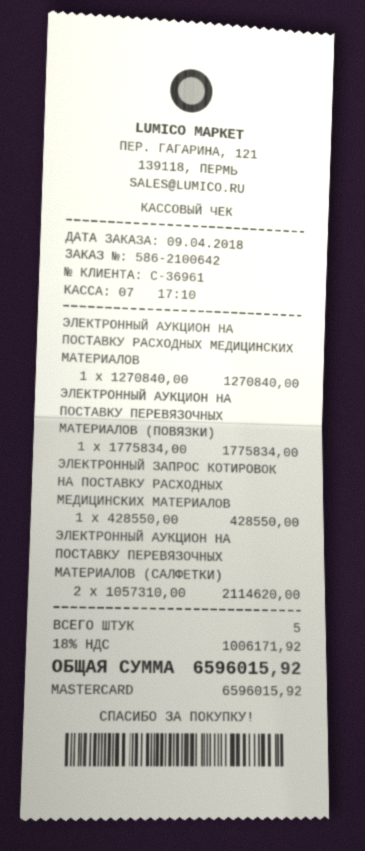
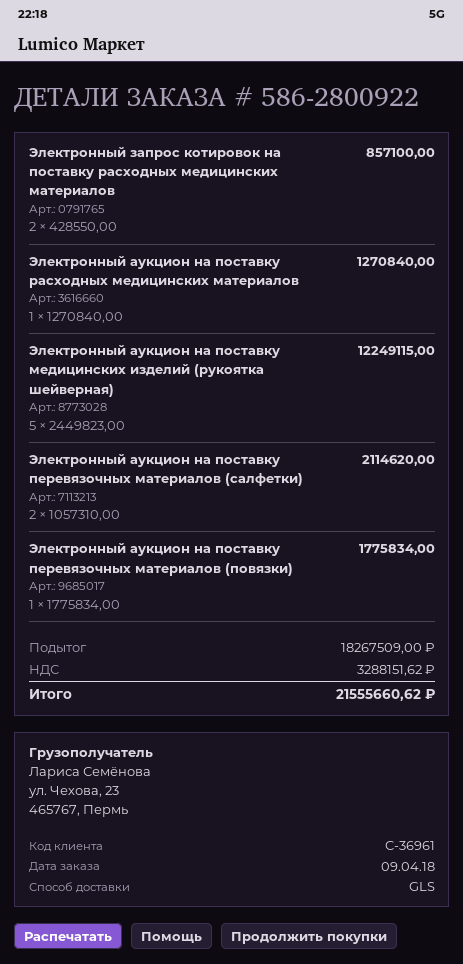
order number: 586-2100642 -> 586-2800922
ЭЛЕКТРОННЫЙ ЗАПРОС КОТИРОВОК НА ПОСТАВКУ РАСХОДНЫХ МЕДИЦИНСКИХ МАТЕРИАЛОВ: 1 x 428550.00 = 428550.00 -> 2 x 428550.00 = 857100.00
Электронный аукцион на поставку медицинских изделий (рукоятка шейверная): none -> 5 x 2449823.00 = 12249115.00
tax: 1006171.92 -> 3288151.62
total: 6596015.92 -> 21555660.62

